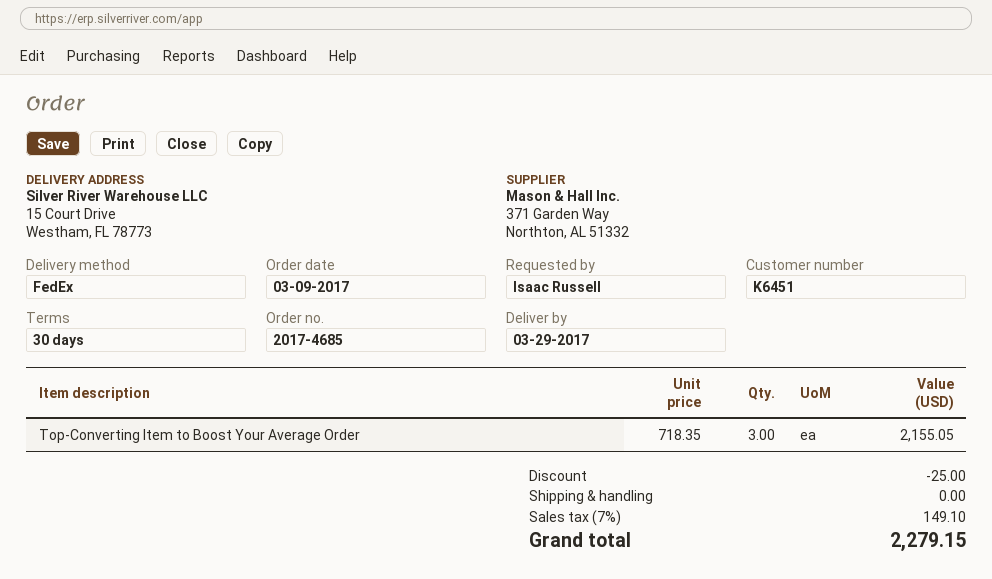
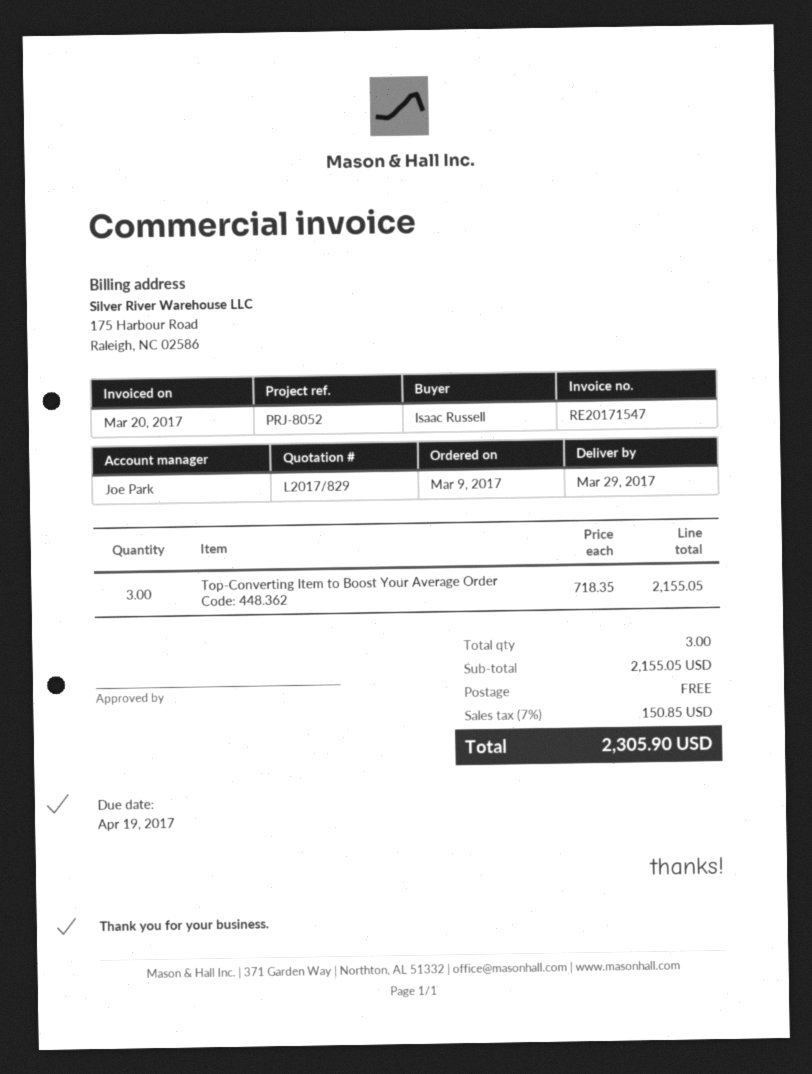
discount: 25.00 -> none
tax: 7% = 149.10 -> 7% = 150.85
total: 2279.15 -> 2305.90

